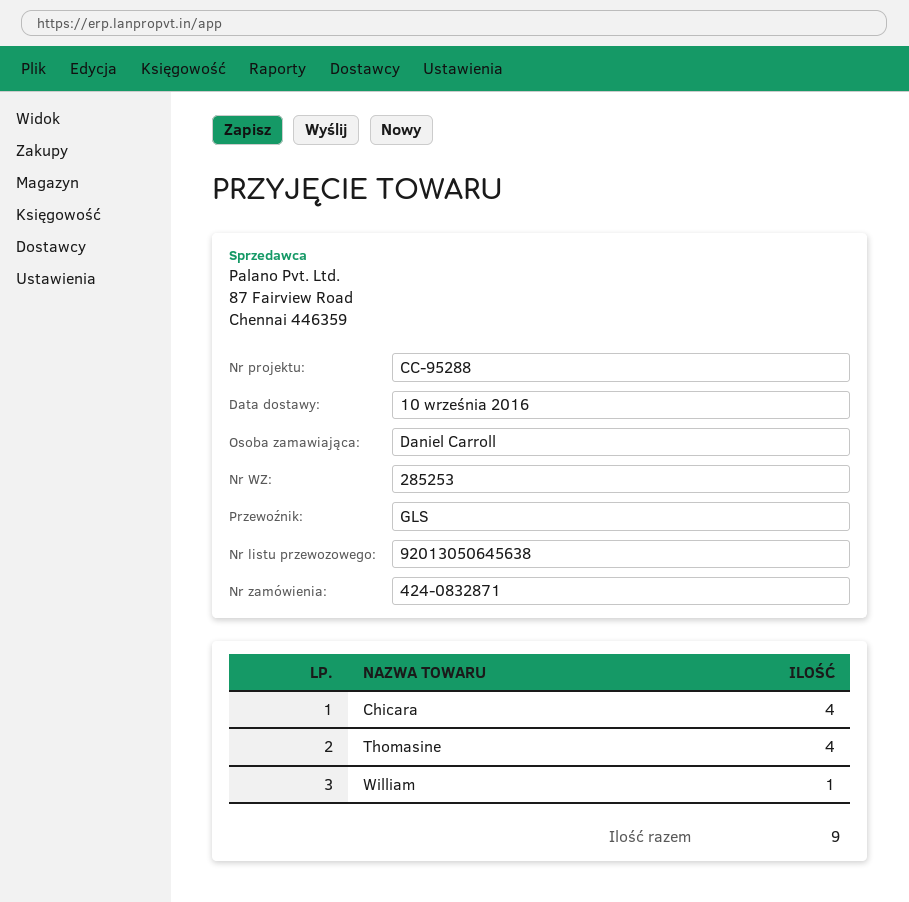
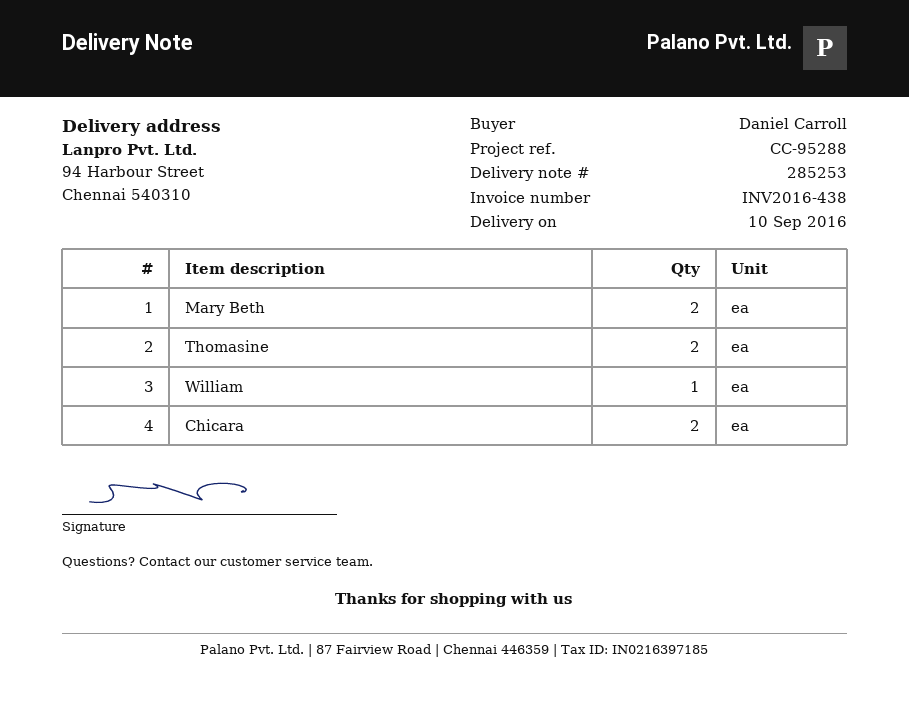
Chicara: 4 -> 2
Thomasine: 4 -> 2
Mary Beth: none -> 2

